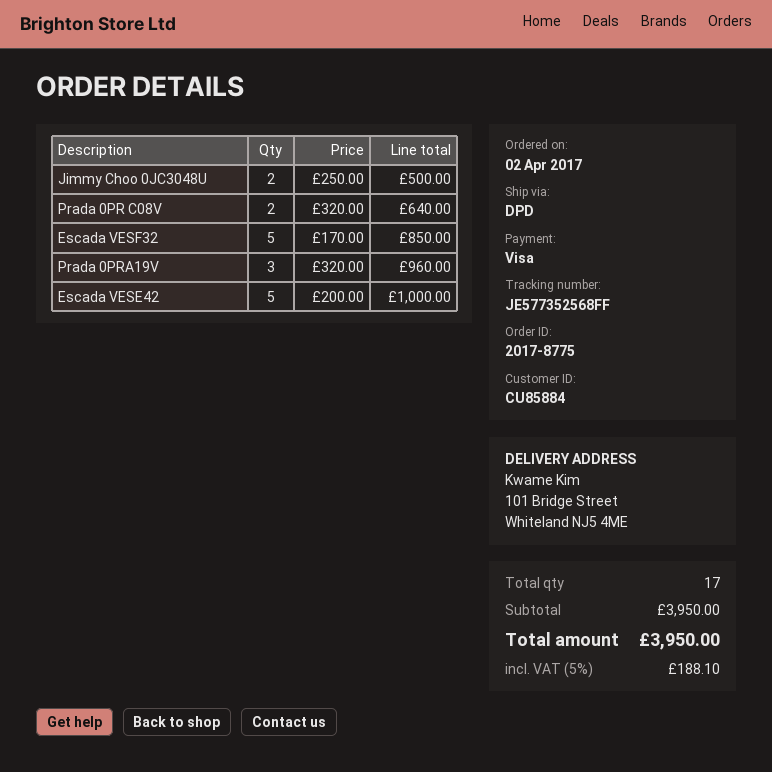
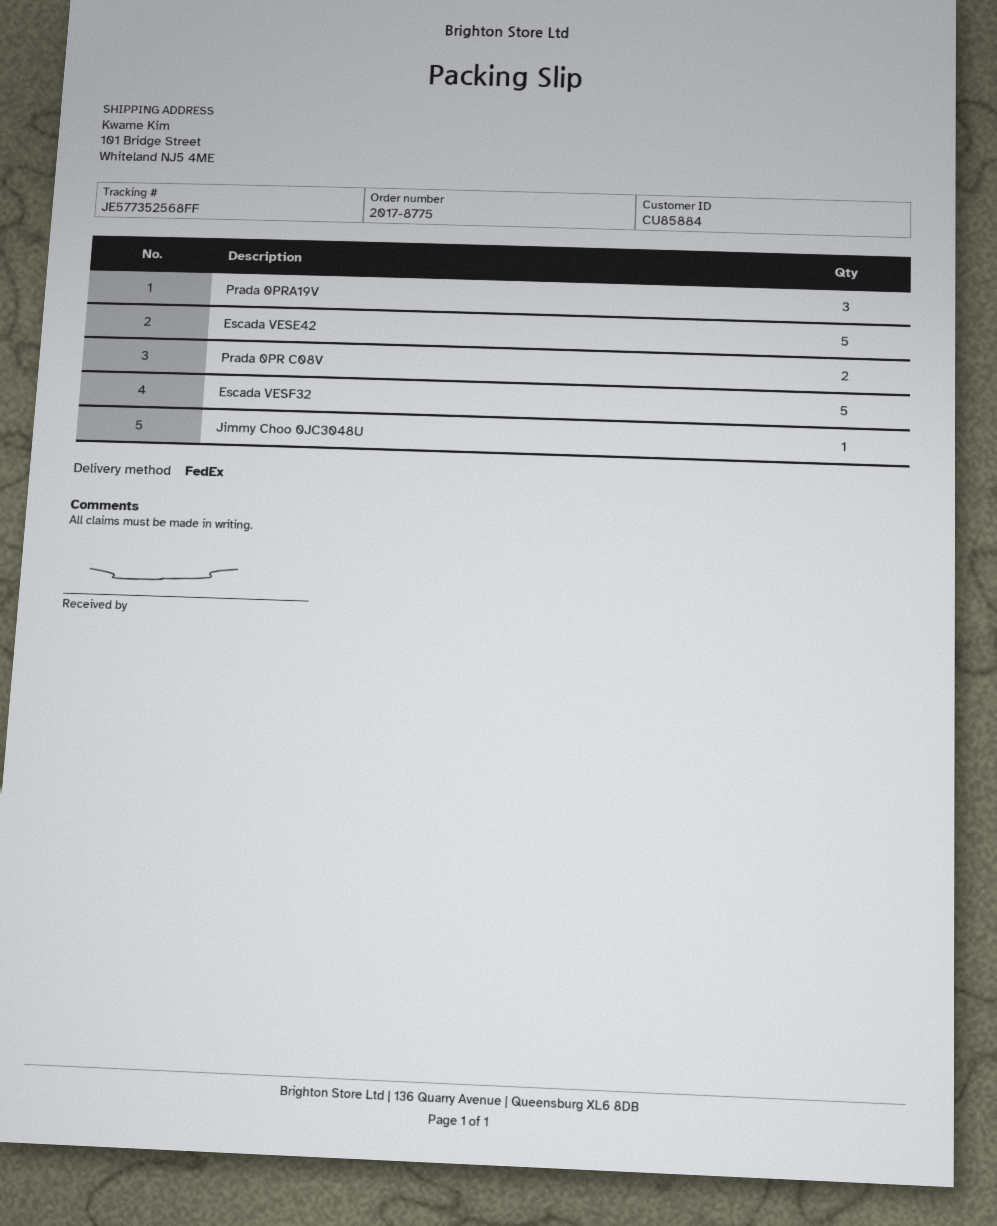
shipping method: DPD -> FedEx
Jimmy Choo 0JC3048U: 2 -> 1

